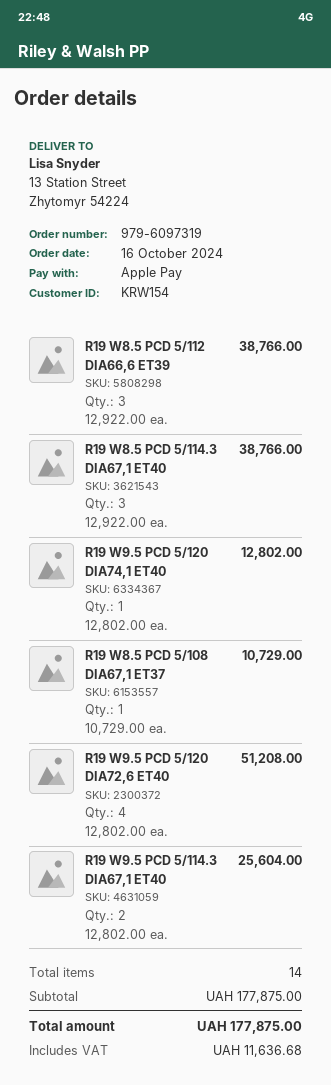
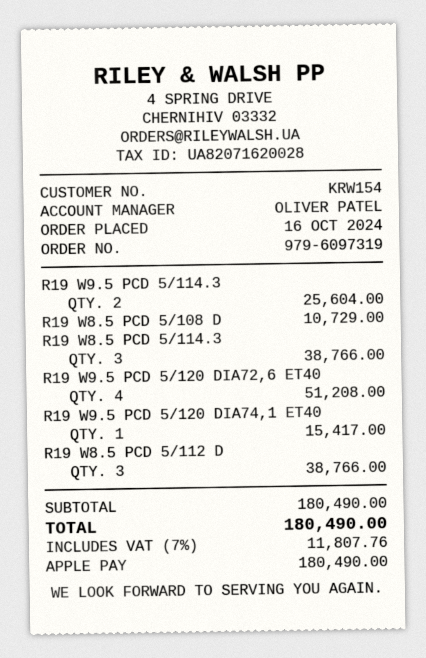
R19 W9.5 PCD 5/120 DIA74,1 ET40: 1 for 12802.00 -> 1 for 15417.00
subtotal: 177875.00 -> 180490.00
tax: 11636.68 -> 11807.76
total: 177875.00 -> 180490.00

